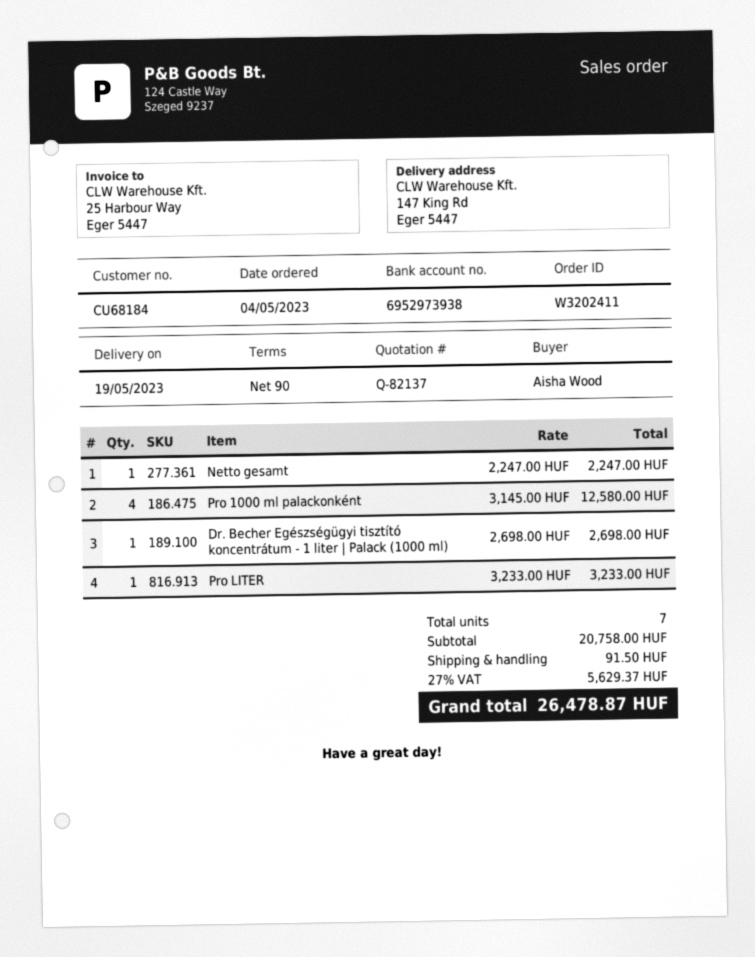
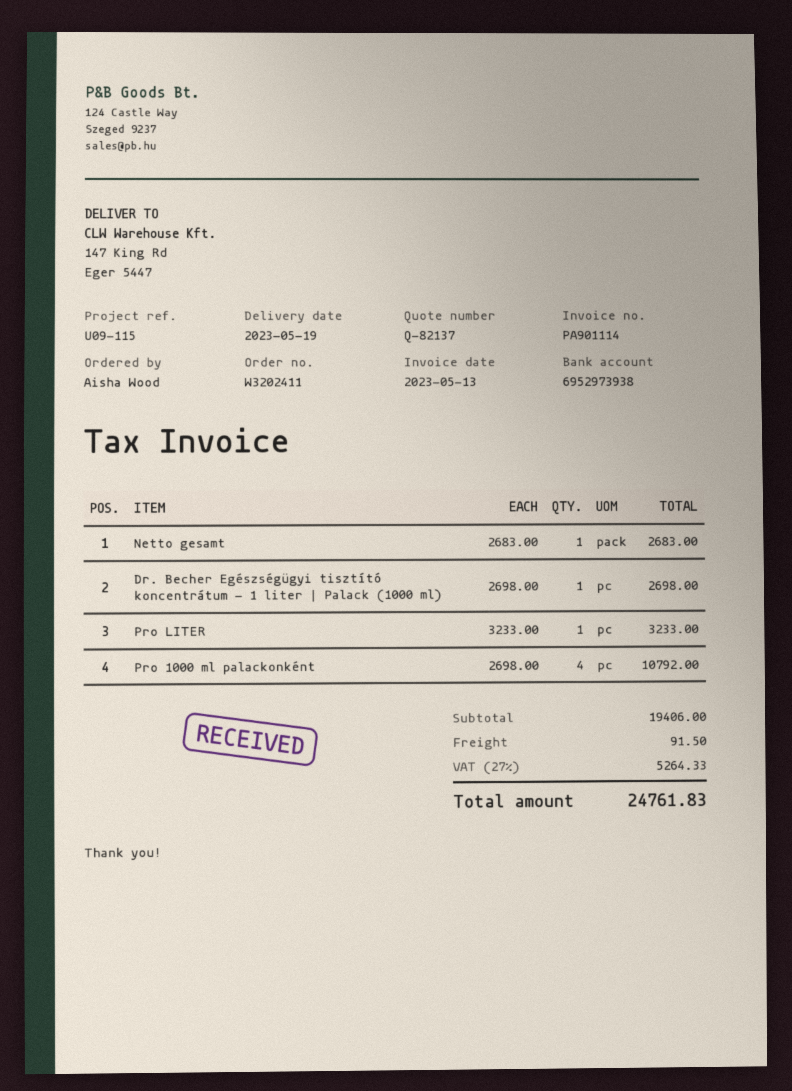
Netto gesamt: 1 x 2247.00 = 2247.00 -> 1 x 2683.00 = 2683.00
Pro 1000 ml palackonként: 4 x 3145.00 = 12580.00 -> 4 x 2698.00 = 10792.00
subtotal: 20758.00 -> 19406.00
tax: 27% = 5629.37 -> 27% = 5264.33
total: 26478.87 -> 24761.83

